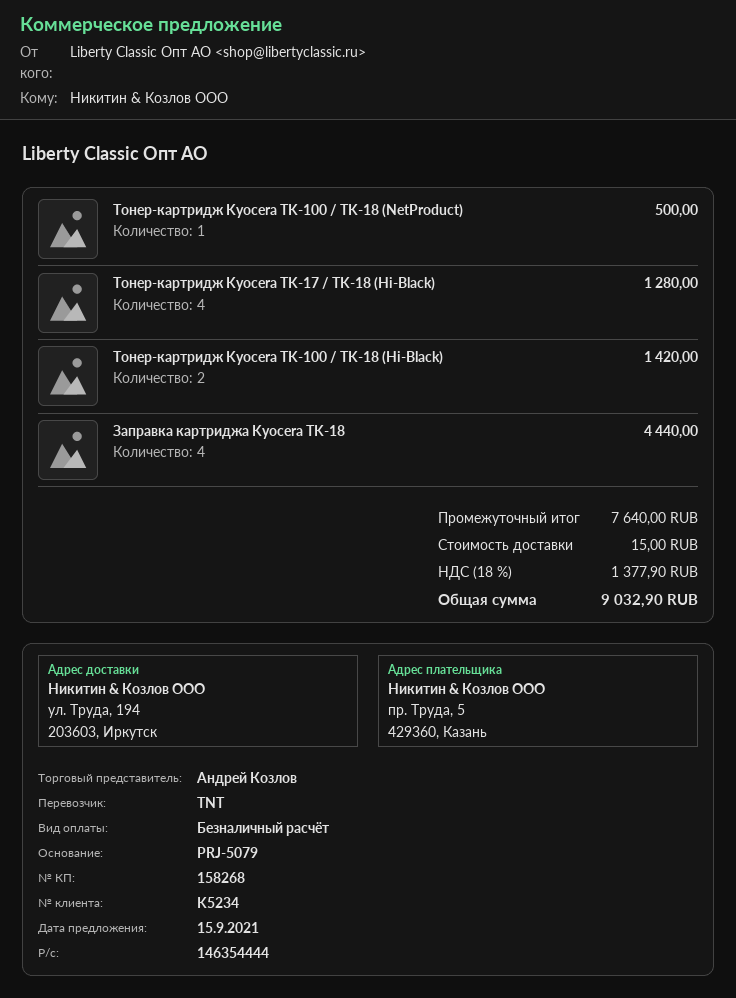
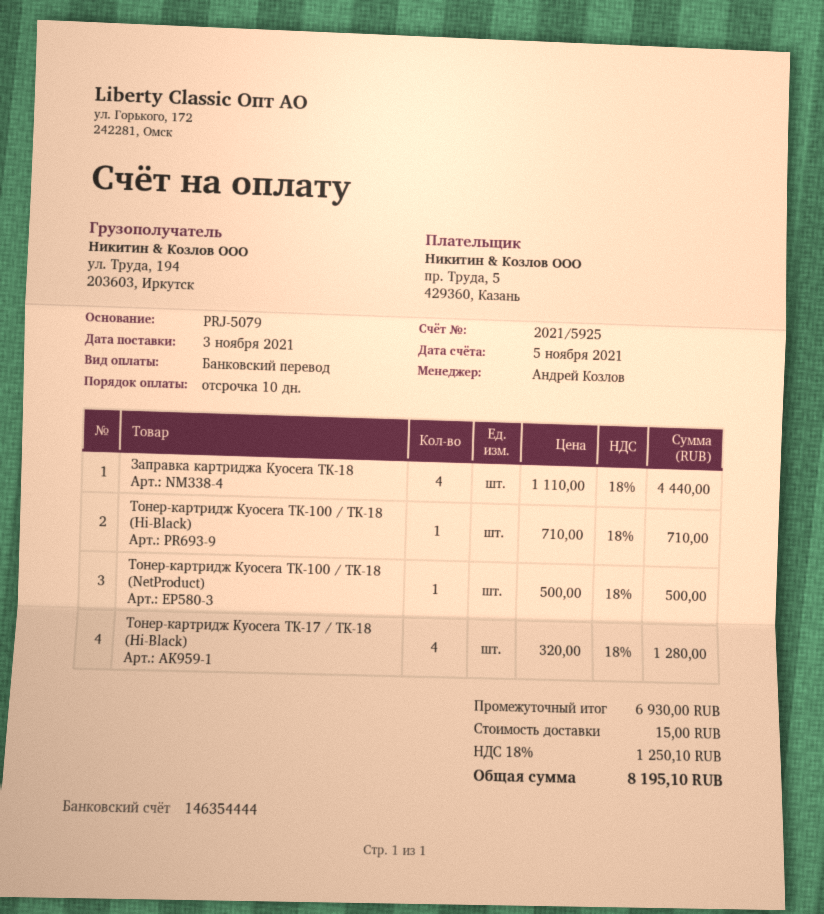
Тонер-картридж Kyocera TK-100 / TK-18 (Hi-Black): 2 for 1420.00 -> 1 for 710.00
subtotal: 7640.00 -> 6930.00
tax: 18% = 1377.90 -> 18% = 1250.10
total: 9032.90 -> 8195.10

